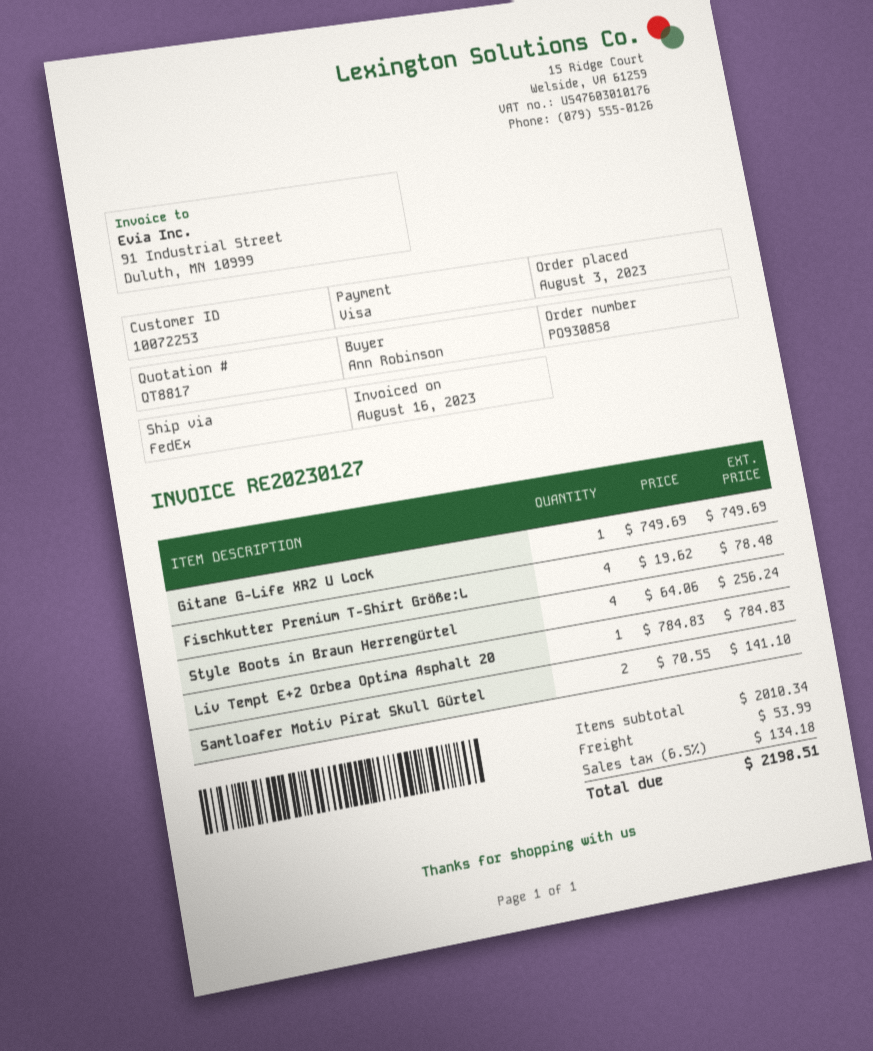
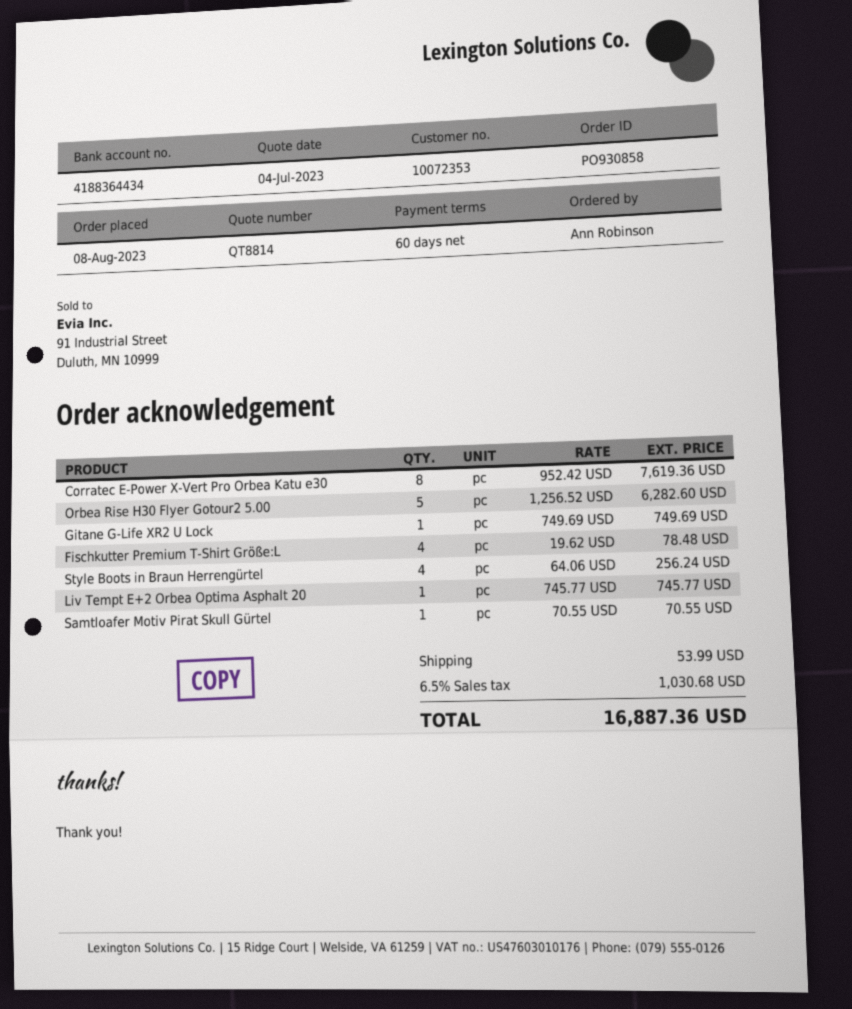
quote number: QT8817 -> QT8814
order date: 2023-08-03 -> 2023-08-08
customer number: 10072253 -> 10072353
Liv Tempt E+2 Orbea Optima Asphalt 20: 1 x 784.83 = 784.83 -> 1 x 745.77 = 745.77
Samtloafer Motiv Pirat Skull Gürtel: 2 x 70.55 = 141.10 -> 1 x 70.55 = 70.55
Corratec E-Power X-Vert Pro Orbea Katu e30: none -> 8 x 952.42 = 7619.36
Orbea Rise H30 Flyer Gotour2 5.00: none -> 5 x 1256.52 = 6282.60
tax: 6.5% = 134.18 -> 6.5% = 1030.68
total: 2198.51 -> 16887.36

